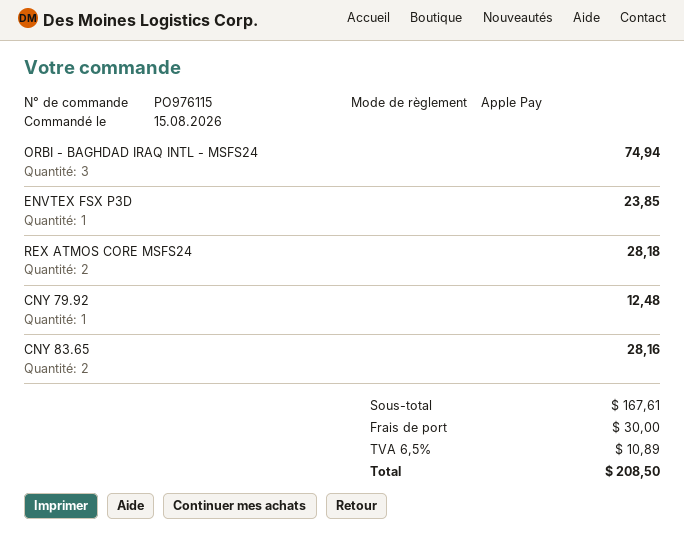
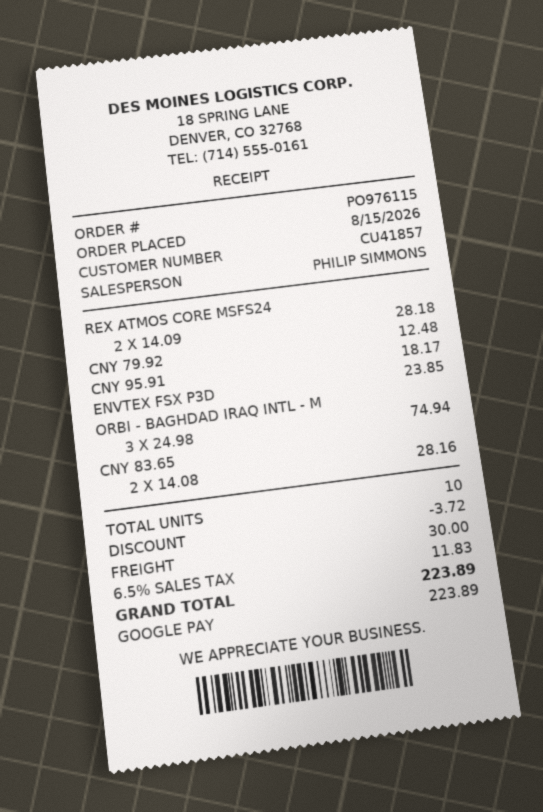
payment method: Apple Pay -> Google Pay
CNY 95.91: none -> 1 for 18.17
discount: none -> 3.72
tax: 6.5% = 10.89 -> 6.5% = 11.83
total: 208.50 -> 223.89

